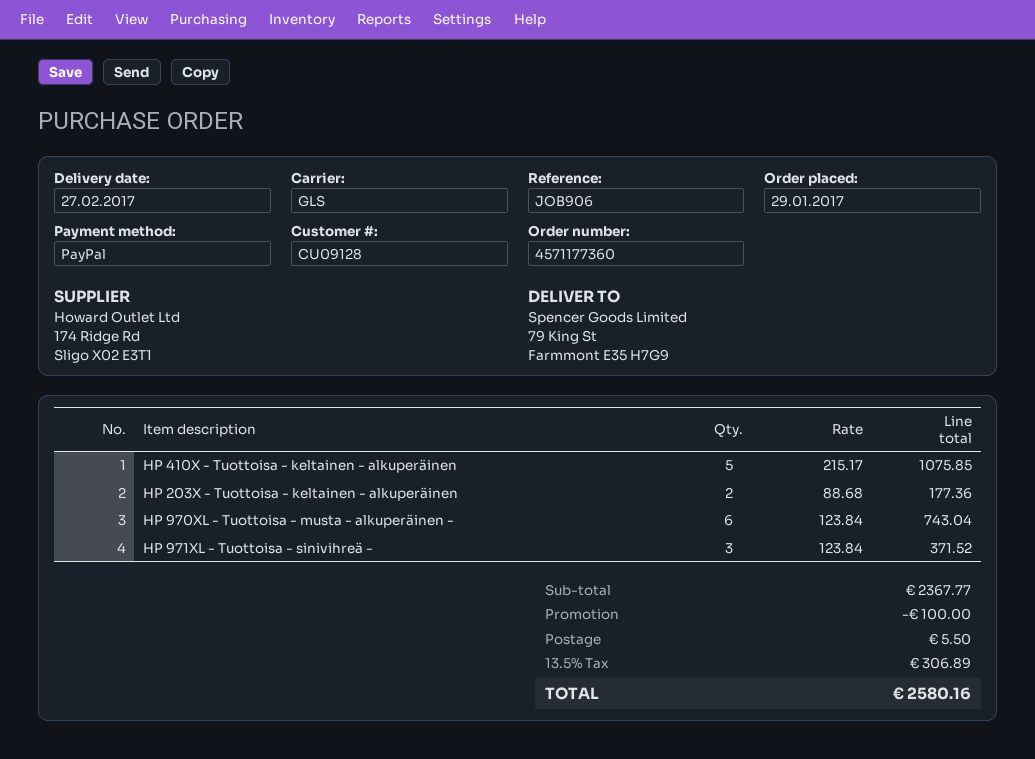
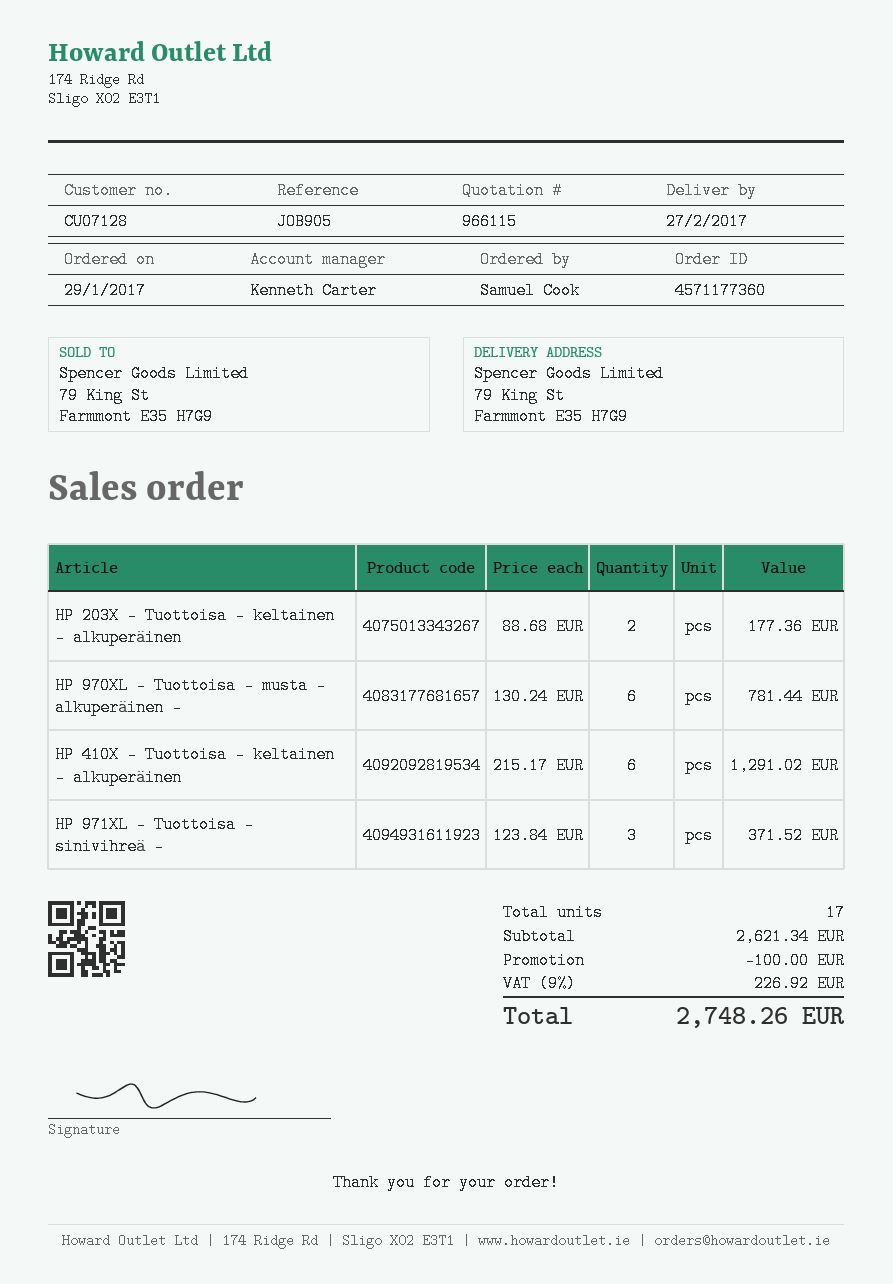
customer number: CU09128 -> CU07128
reference: JOB906 -> JOB905
HP 410X - Tuottoisa - keltainen - alkuperäinen: 5 x 215.17 = 1075.85 -> 6 x 215.17 = 1291.02
HP 970XL - Tuottoisa - musta - alkuperäinen -: 6 x 123.84 = 743.04 -> 6 x 130.24 = 781.44
subtotal: 2367.77 -> 2621.34
shipping: 5.50 -> none
tax: 13.5% = 306.89 -> 9% = 226.92
total: 2580.16 -> 2748.26

